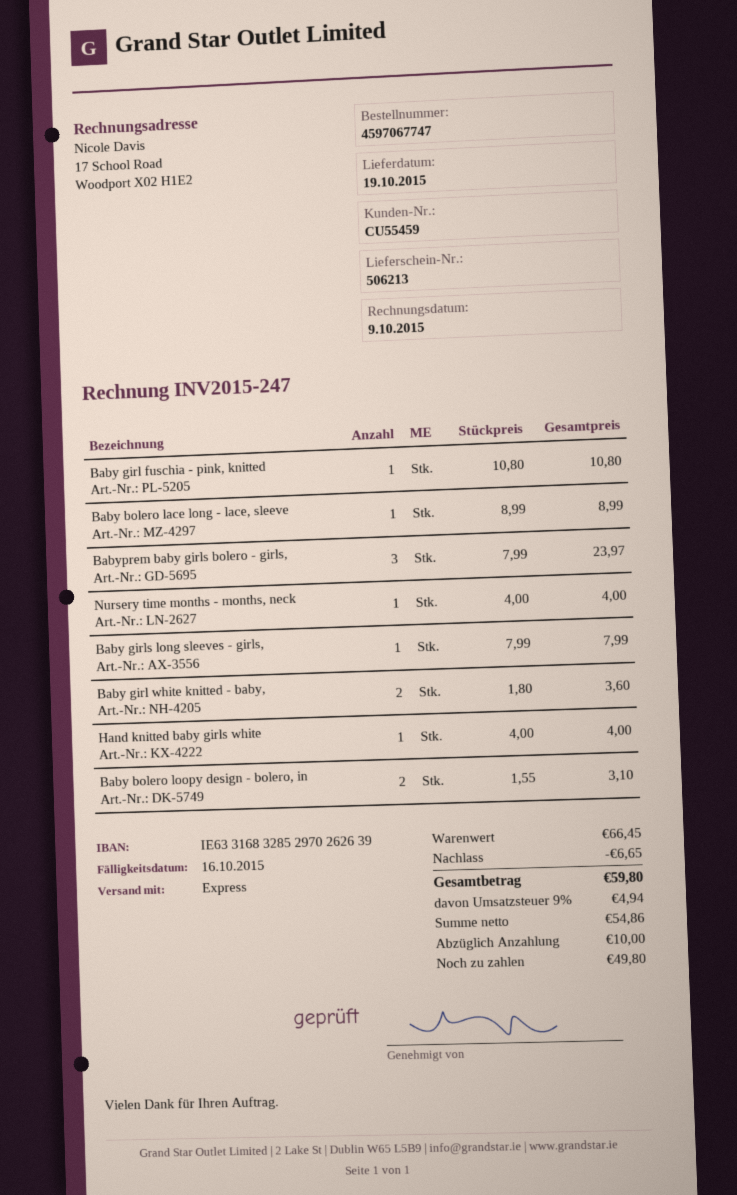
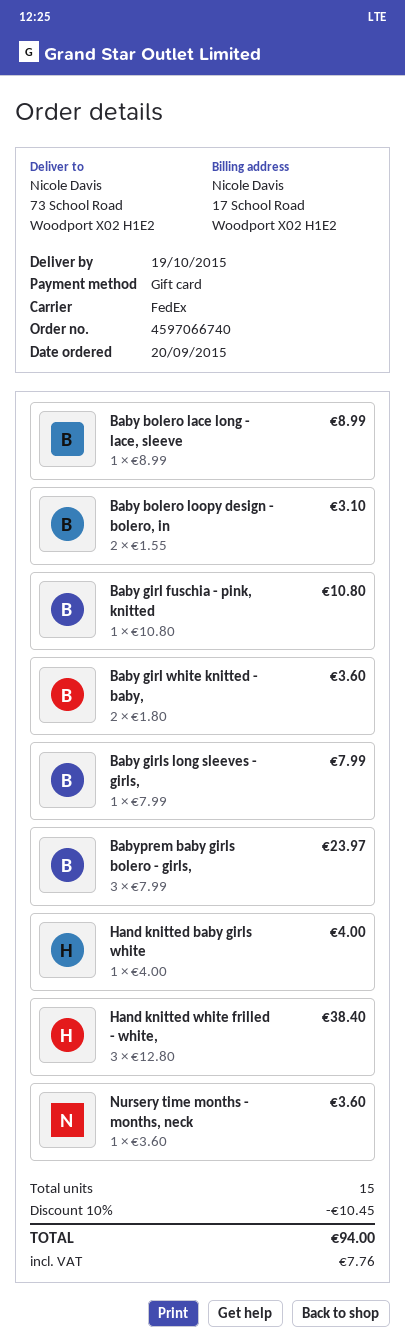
order number: 4597067747 -> 4597066740
shipping method: express -> FedEx
Nursery time months - months, neck: 1 x 4.00 = 4.00 -> 1 x 3.60 = 3.60
Hand knitted white frilled - white,: none -> 3 x 12.80 = 38.40
discount: 6.65 -> 10.45
tax: 4.94 -> 7.76
total: 59.80 -> 94.00

